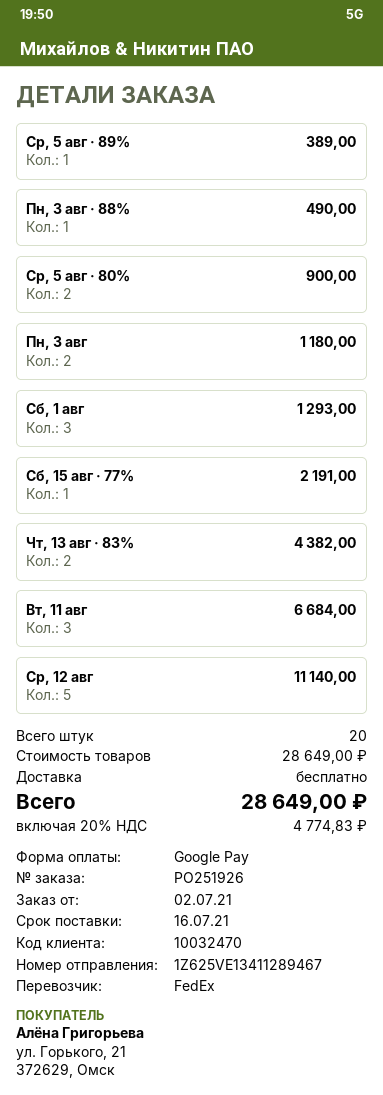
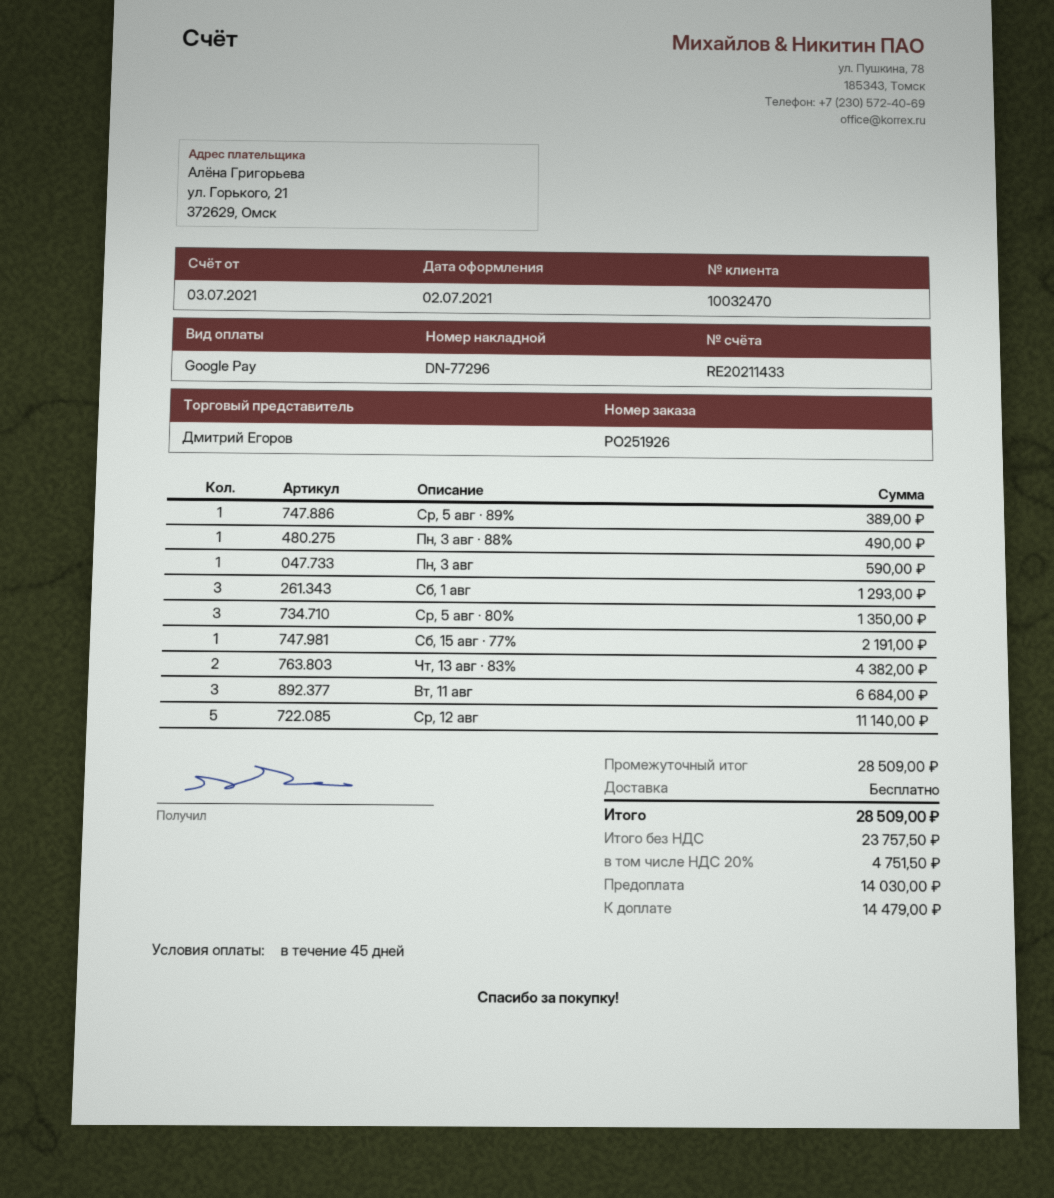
Ср, 5 авг · 80%: 2 for 900.00 -> 3 for 1350.00
Пн, 3 авг: 2 for 1180.00 -> 1 for 590.00
subtotal: 28649.00 -> 28509.00
tax: 20% = 4774.83 -> 20% = 4751.50
total: 28649.00 -> 28509.00

